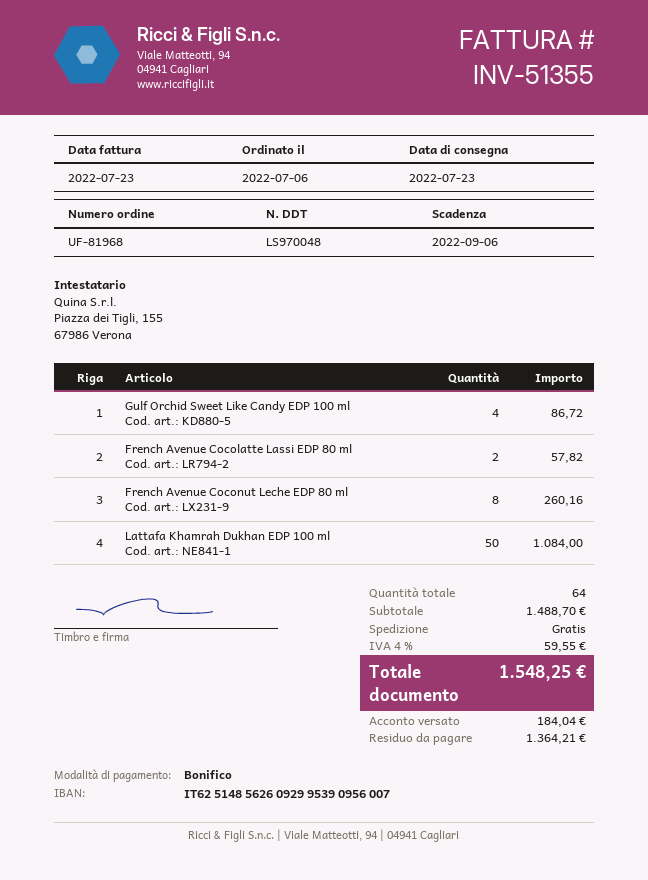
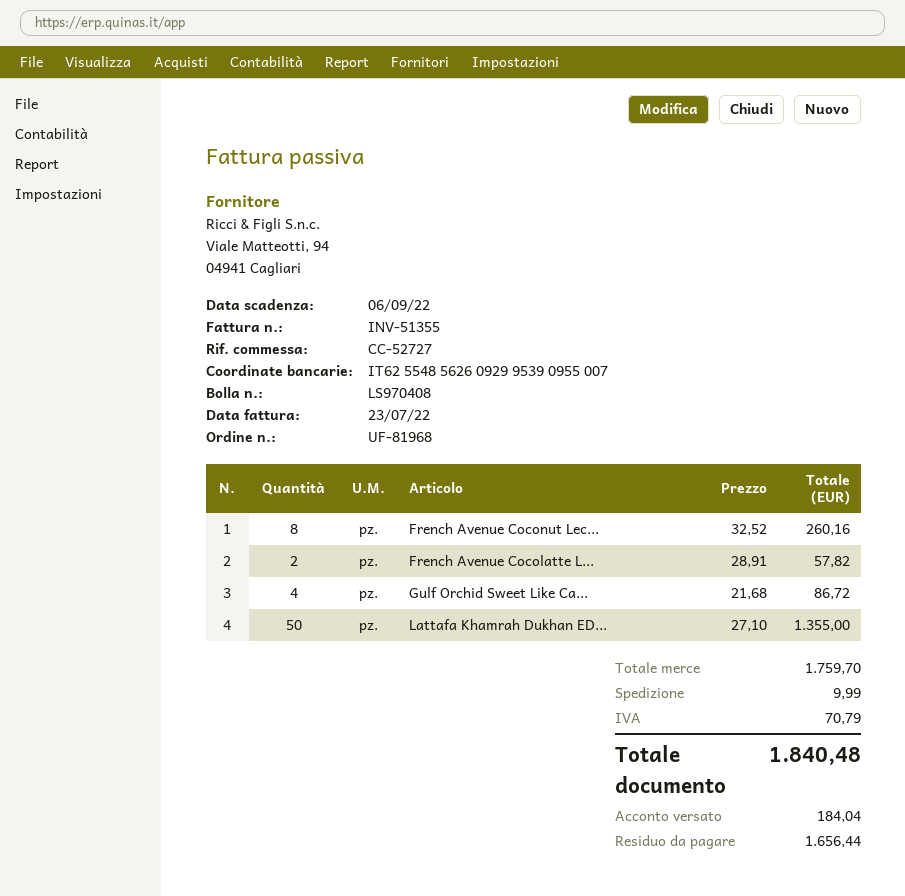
delivery note number: LS970048 -> LS970408
bank account: IT6251485626092995390956007 -> IT6255485626092995390955007
Lattafa Khamrah Dukhan EDP 100 ml: 50 for 1084.00 -> 50 for 1355.00
subtotal: 1488.70 -> 1759.70
shipping: 0.00 -> 9.99
tax: 59.55 -> 70.79
total: 1548.25 -> 1840.48
balance: 1364.21 -> 1656.44

